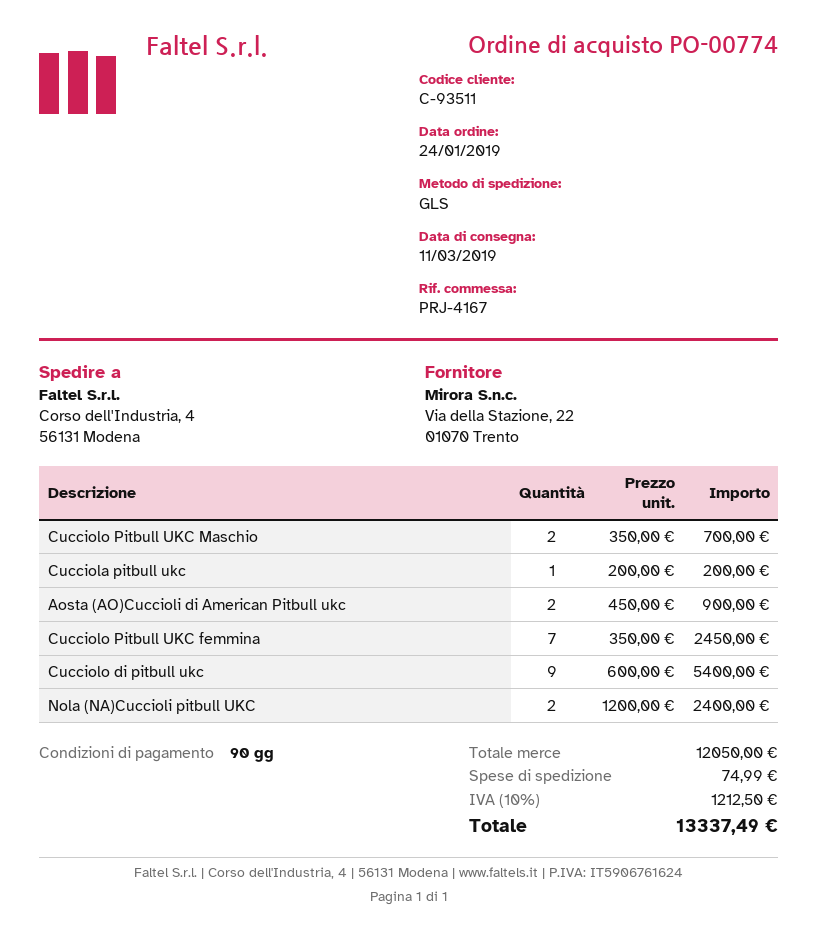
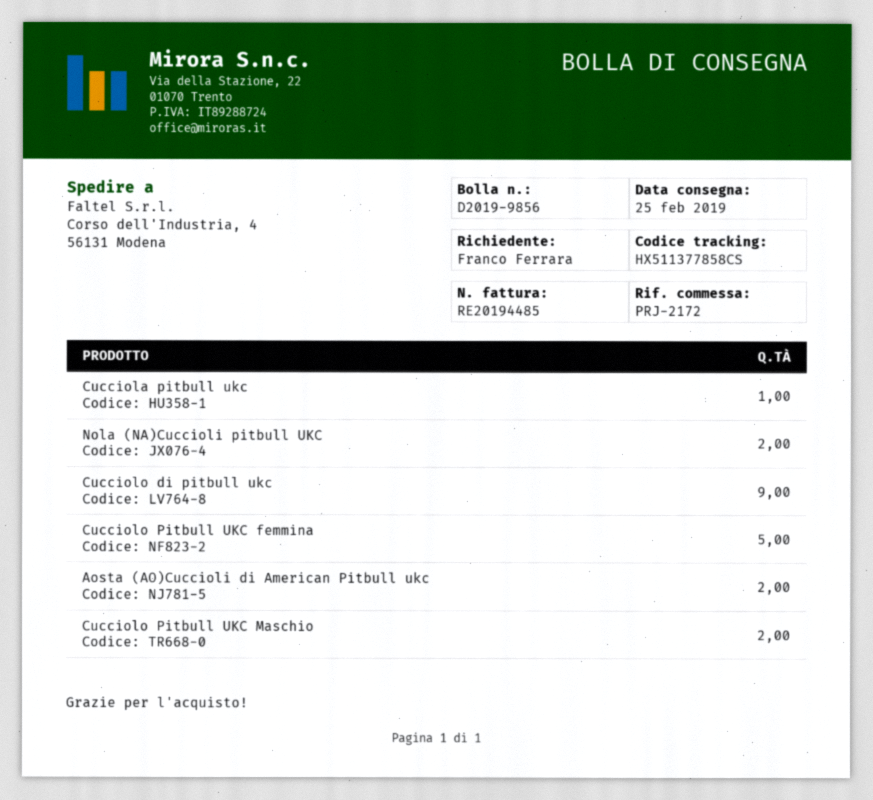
delivery date: 2019-03-11 -> 2019-02-25
reference: PRJ-4167 -> PRJ-2172
Cucciolo Pitbull UKC femmina: 7 -> 5

